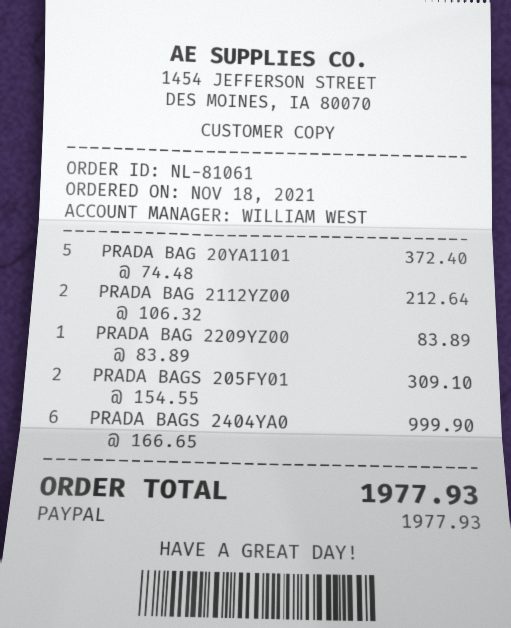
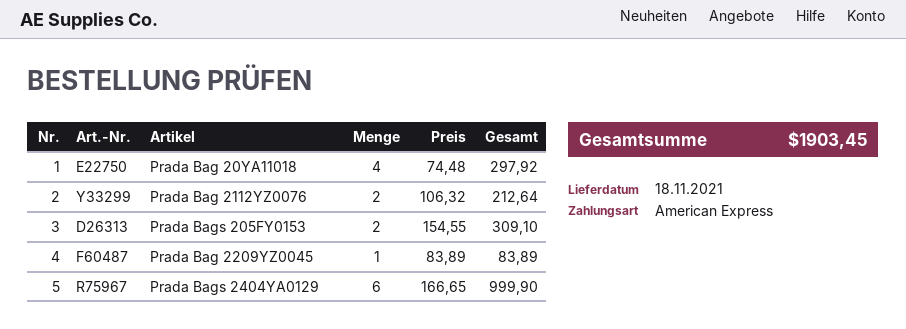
payment method: PayPal -> American Express
PRADA BAG 20YA1101: 5 x 74.48 = 372.40 -> 4 x 74.48 = 297.92
total: 1977.93 -> 1903.45

